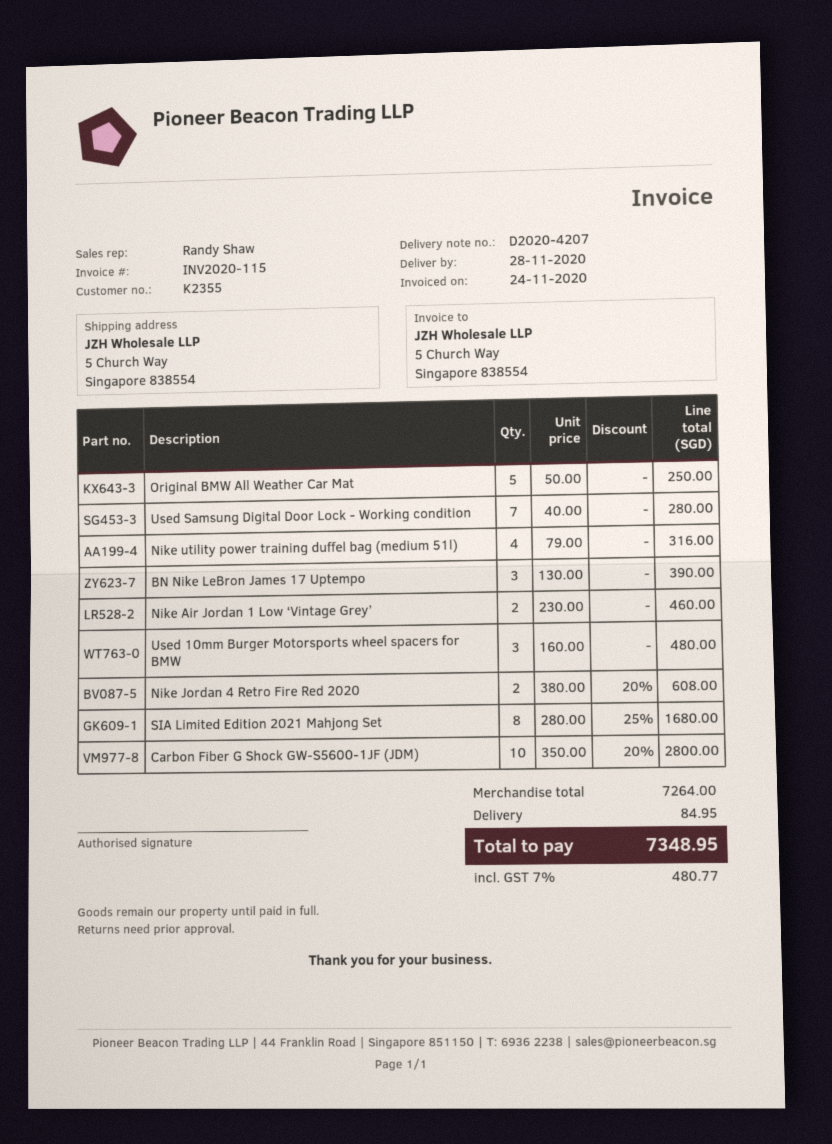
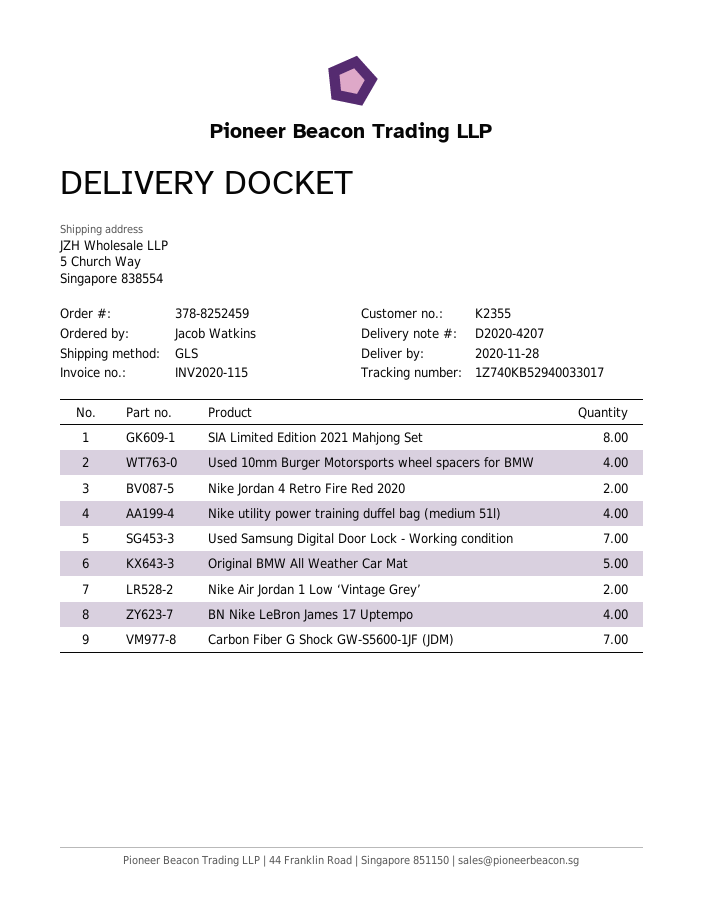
BN Nike LeBron James 17 Uptempo: 3 -> 4
Used 10mm Burger Motorsports wheel spacers for BMW: 3 -> 4
Carbon Fiber G Shock GW-S5600-1JF (JDM): 10 -> 7

